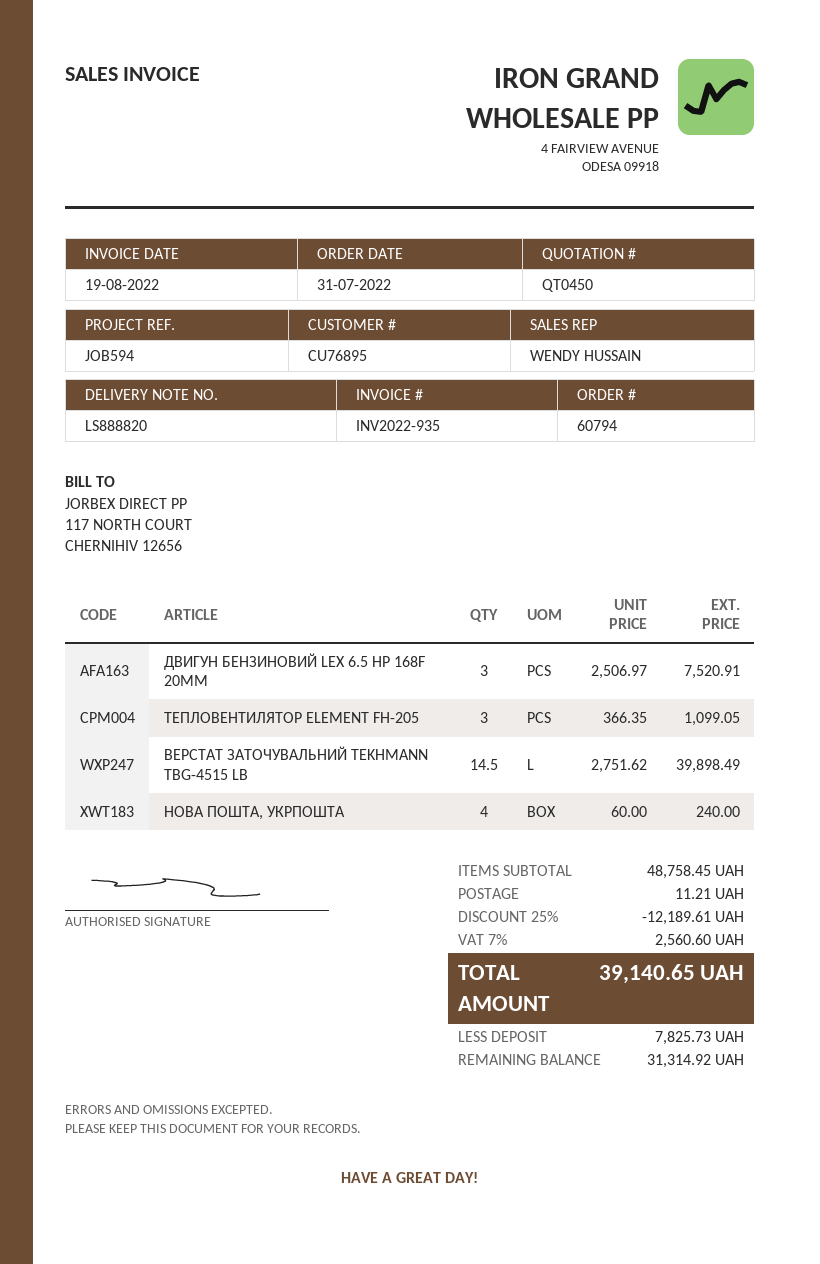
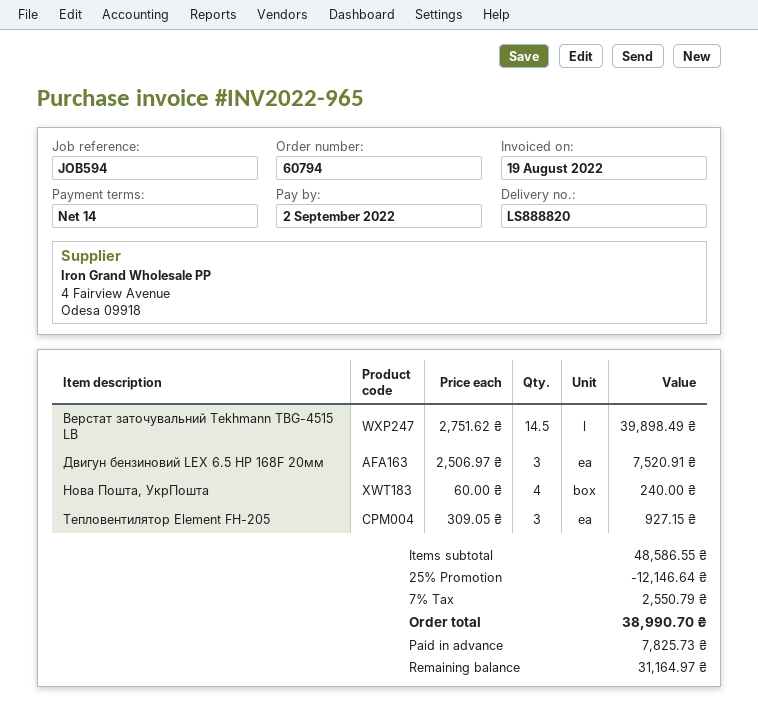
invoice number: INV2022-935 -> INV2022-965
ТЕПЛОВЕНТИЛЯТОР ELEMENT FH-205: 3 x 366.35 = 1099.05 -> 3 x 309.05 = 927.15
subtotal: 48758.45 -> 48586.55
discount: 25% = 12189.61 -> 25% = 12146.64
shipping: 11.21 -> none
tax: 7% = 2560.60 -> 7% = 2550.79
total: 39140.65 -> 38990.70
balance: 31314.92 -> 31164.97

